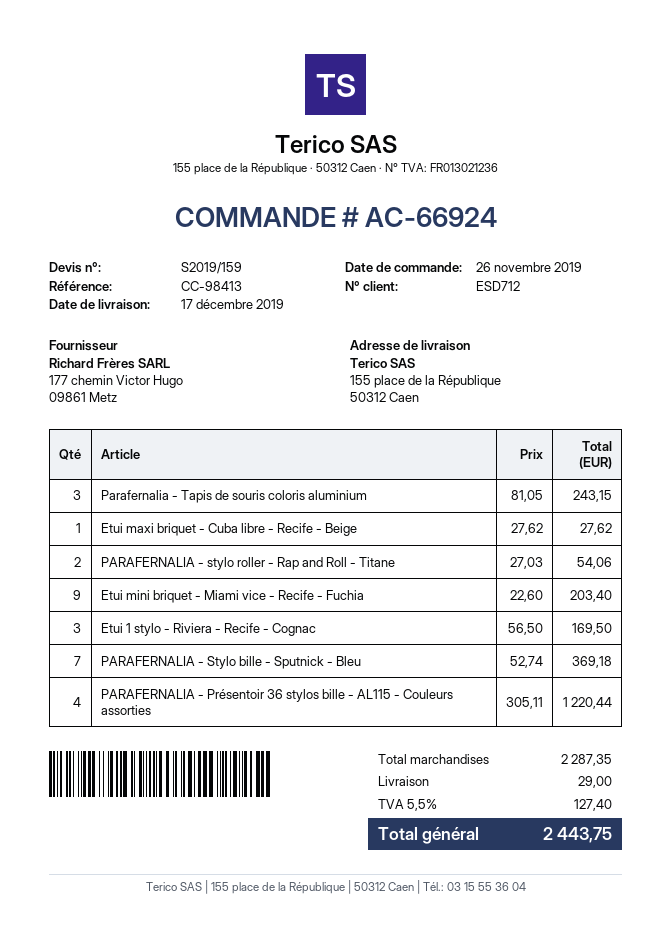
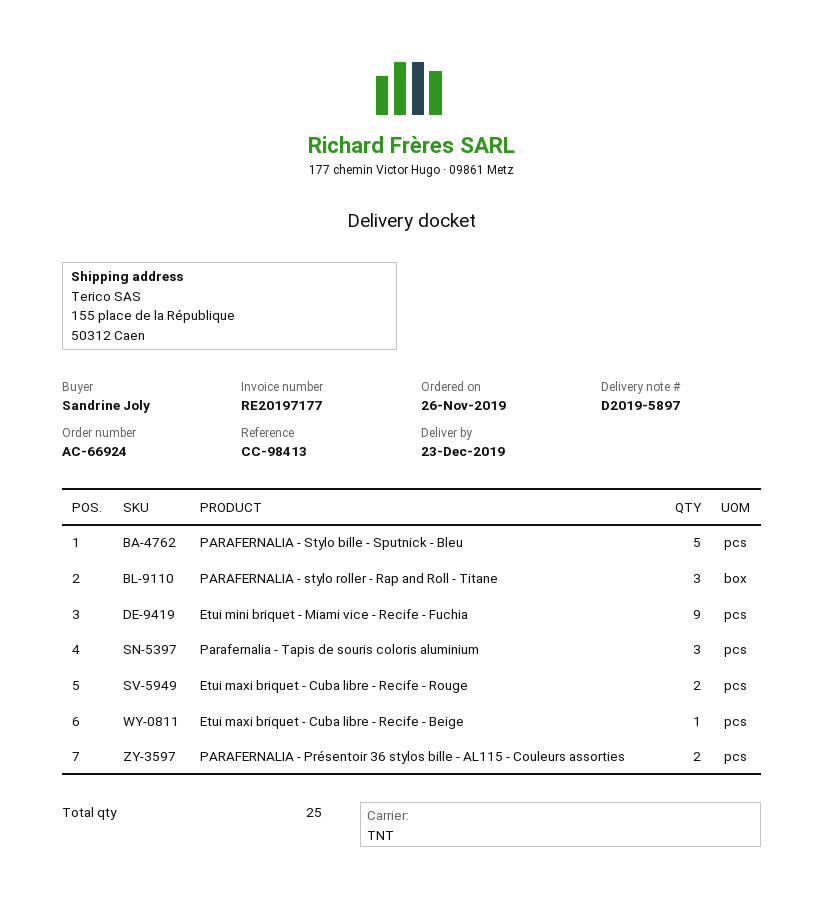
delivery date: 2019-12-17 -> 2019-12-23
PARAFERNALIA - stylo roller - Rap and Roll - Titane: 2 -> 3
Etui 1 stylo - Riviera - Recife - Cognac: 3 -> none
PARAFERNALIA - Stylo bille - Sputnick - Bleu: 7 -> 5
PARAFERNALIA - Présentoir 36 stylos bille - AL115 - Couleurs assorties: 4 -> 2
Etui maxi briquet - Cuba libre - Recife - Rouge: none -> 2

